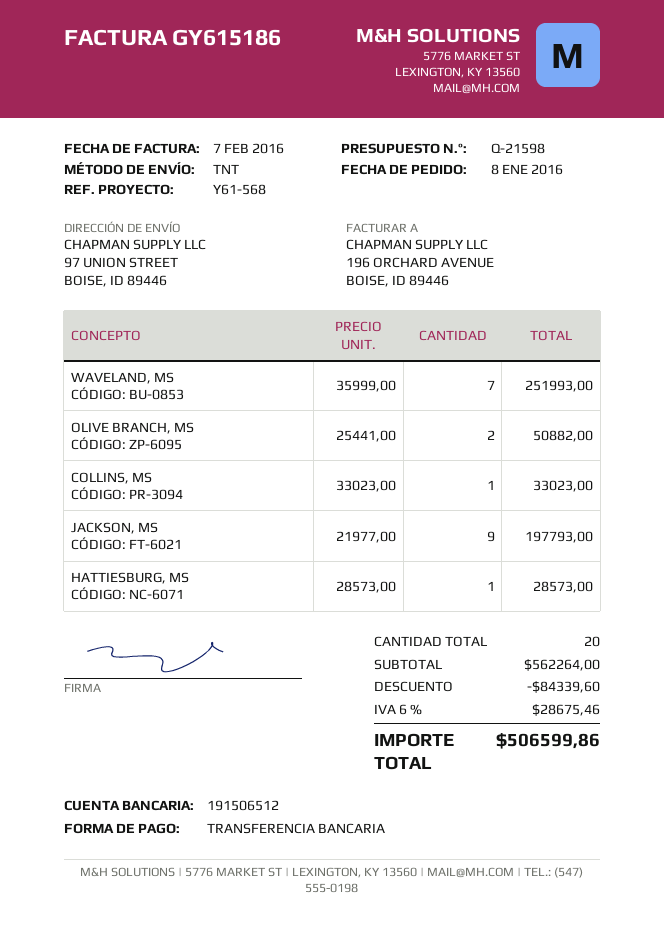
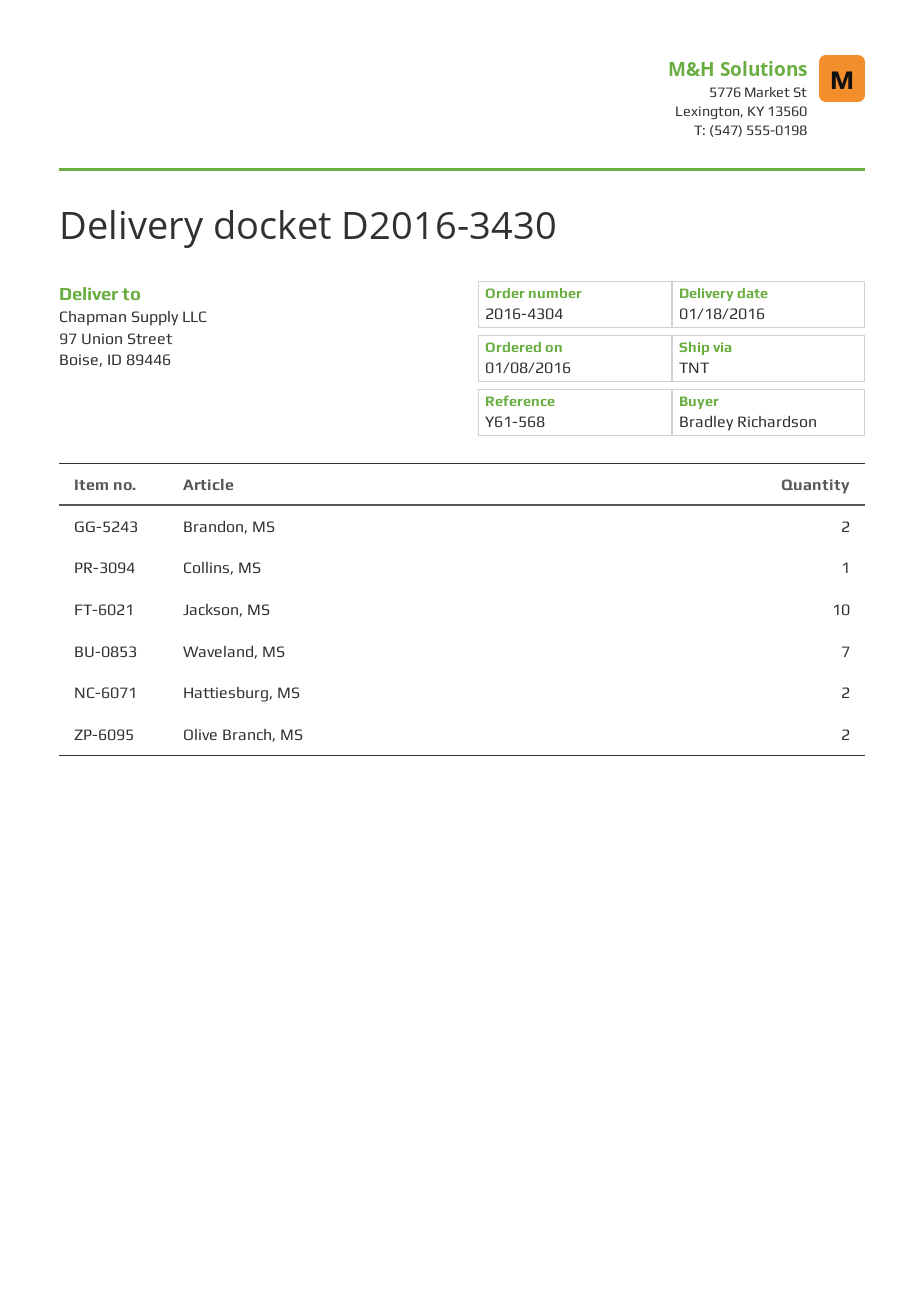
JACKSON, MS: 9 -> 10
HATTIESBURG, MS: 1 -> 2
Brandon, MS: none -> 2

